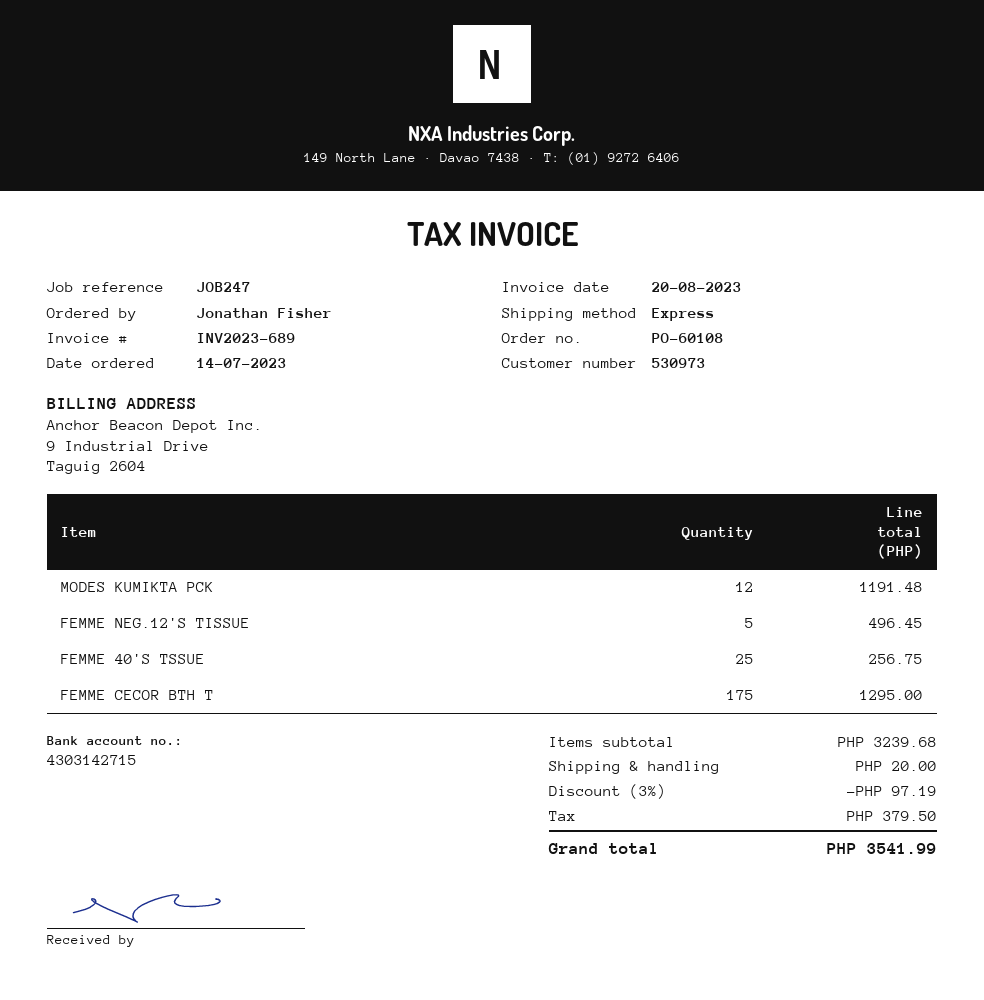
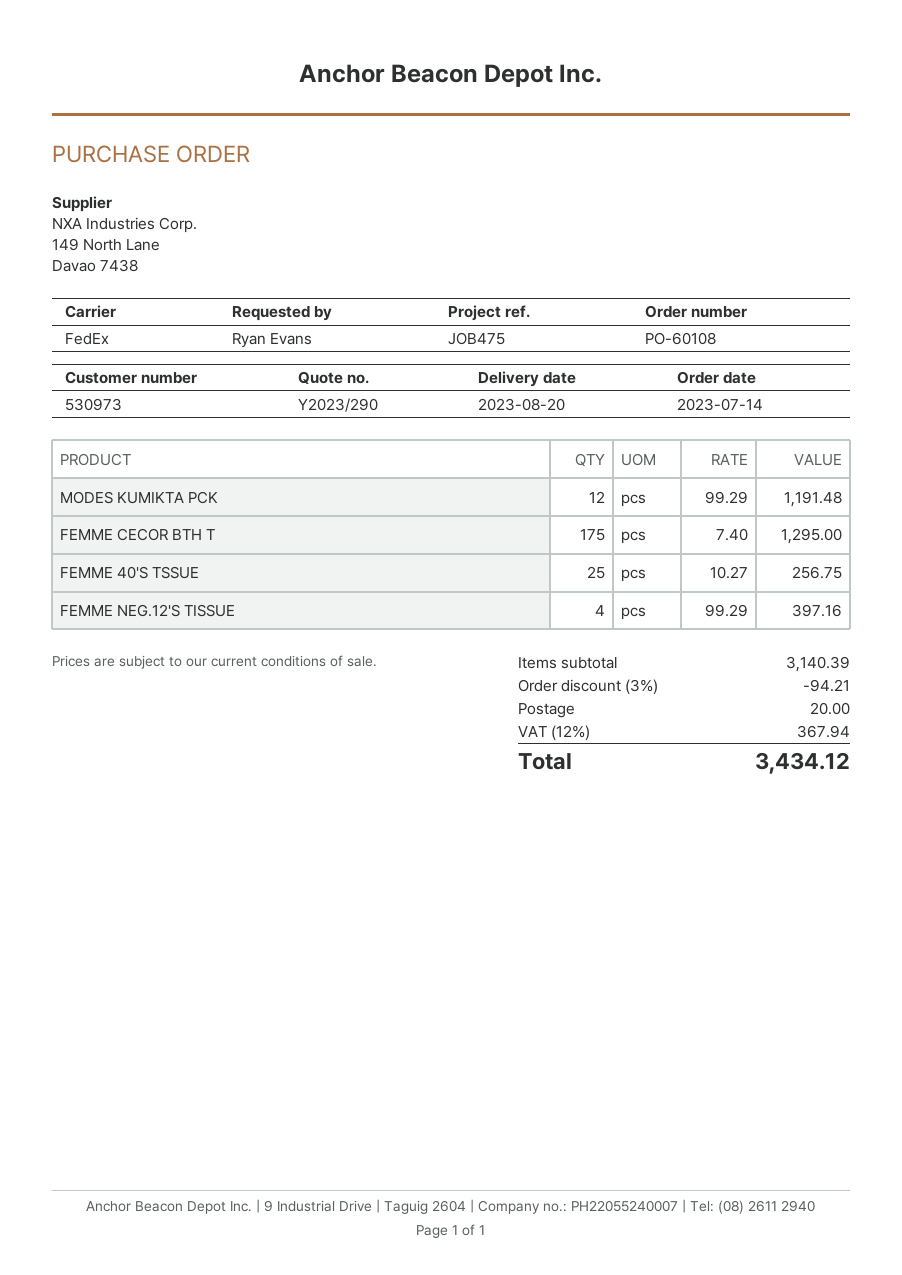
reference: JOB247 -> JOB475
ordered by: Jonathan Fisher -> Ryan Evans
shipping method: express -> FedEx
FEMME NEG.12'S TISSUE: 5 for 496.45 -> 4 for 397.16
subtotal: 3239.68 -> 3140.39
discount: 3% = 97.19 -> 3% = 94.21
tax: 379.50 -> 367.94
total: 3541.99 -> 3434.12

